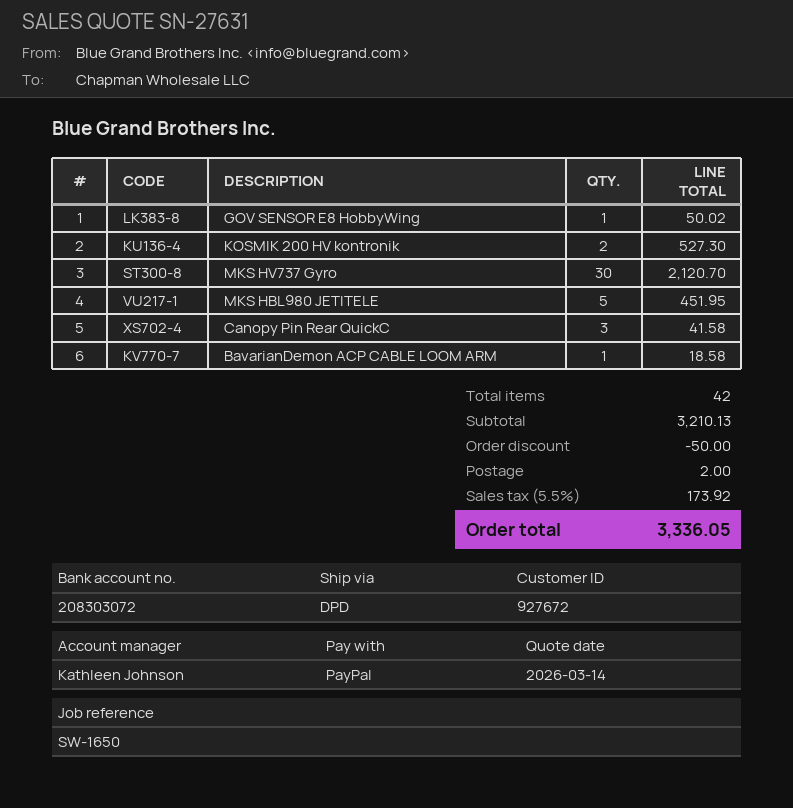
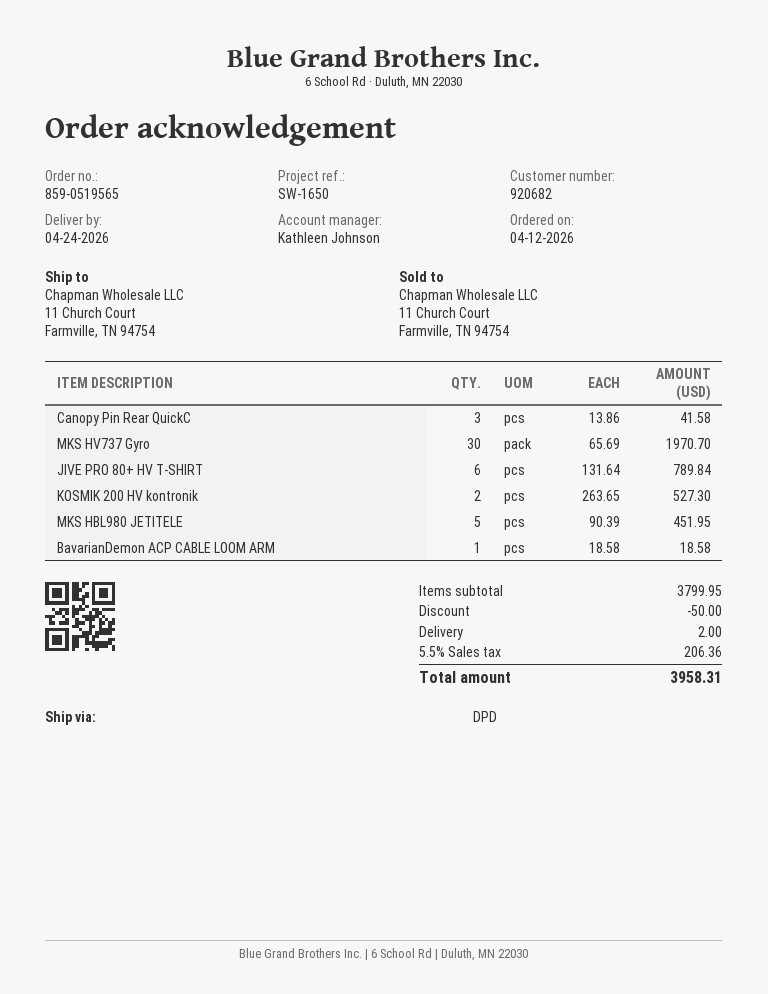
customer number: 927672 -> 920682
GOV SENSOR E8 HobbyWing: 1 for 50.02 -> none
MKS HV737 Gyro: 30 for 2120.70 -> 30 for 1970.70
JIVE PRO 80+ HV T-SHIRT: none -> 6 for 789.84
subtotal: 3210.13 -> 3799.95
tax: 5.5% = 173.92 -> 5.5% = 206.36
total: 3336.05 -> 3958.31

